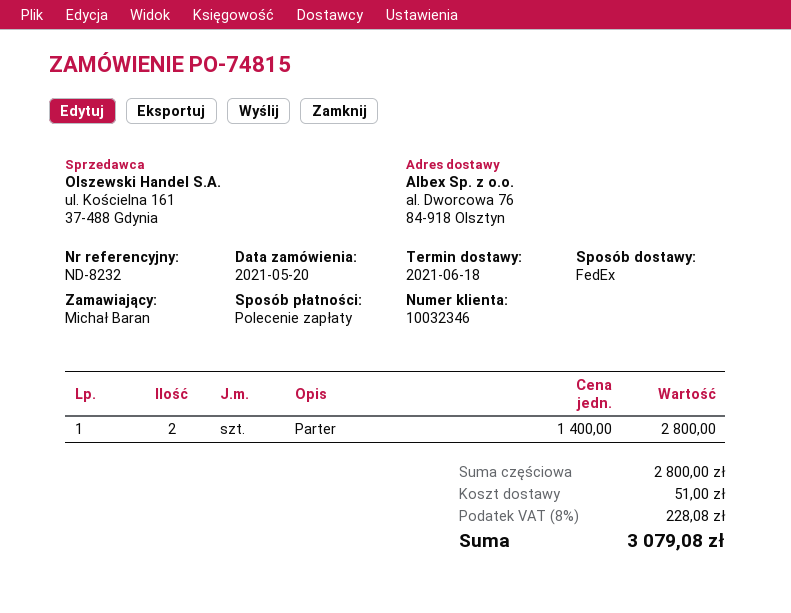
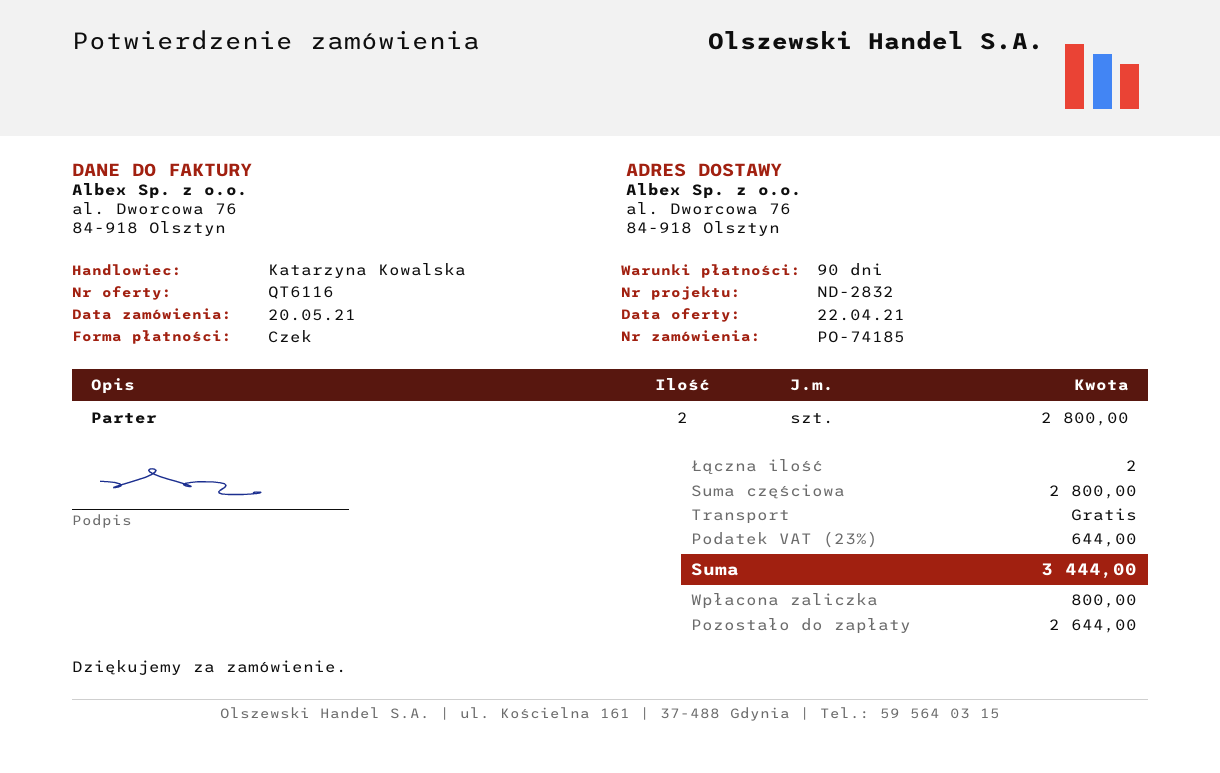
order number: PO-74815 -> PO-74185
reference: ND-8232 -> ND-2832
payment method: direct debit -> cheque
shipping: 51.00 -> 0.00
tax: 8% = 228.08 -> 23% = 644.00
total: 3079.08 -> 3444.00

